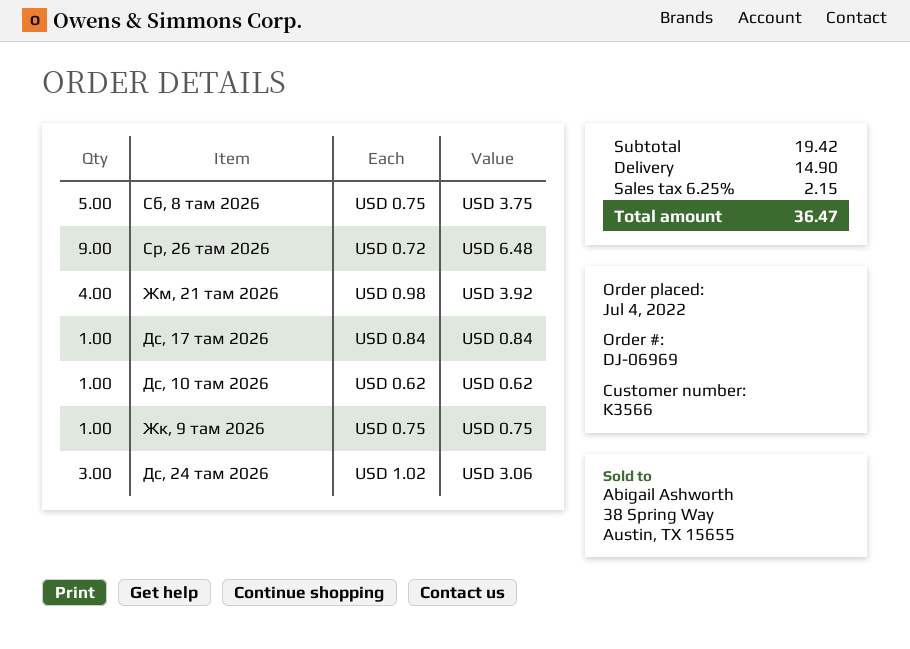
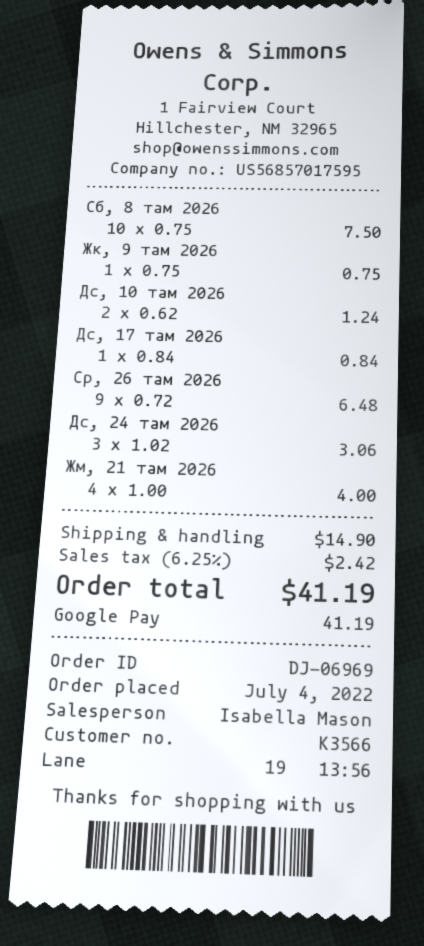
Сб, 8 там 2026: 5 x 0.75 = 3.75 -> 10 x 0.75 = 7.50
Жм, 21 там 2026: 4 x 0.98 = 3.92 -> 4 x 1.00 = 4.00
Дс, 10 там 2026: 1 x 0.62 = 0.62 -> 2 x 0.62 = 1.24
tax: 6.25% = 2.15 -> 6.25% = 2.42
total: 36.47 -> 41.19

